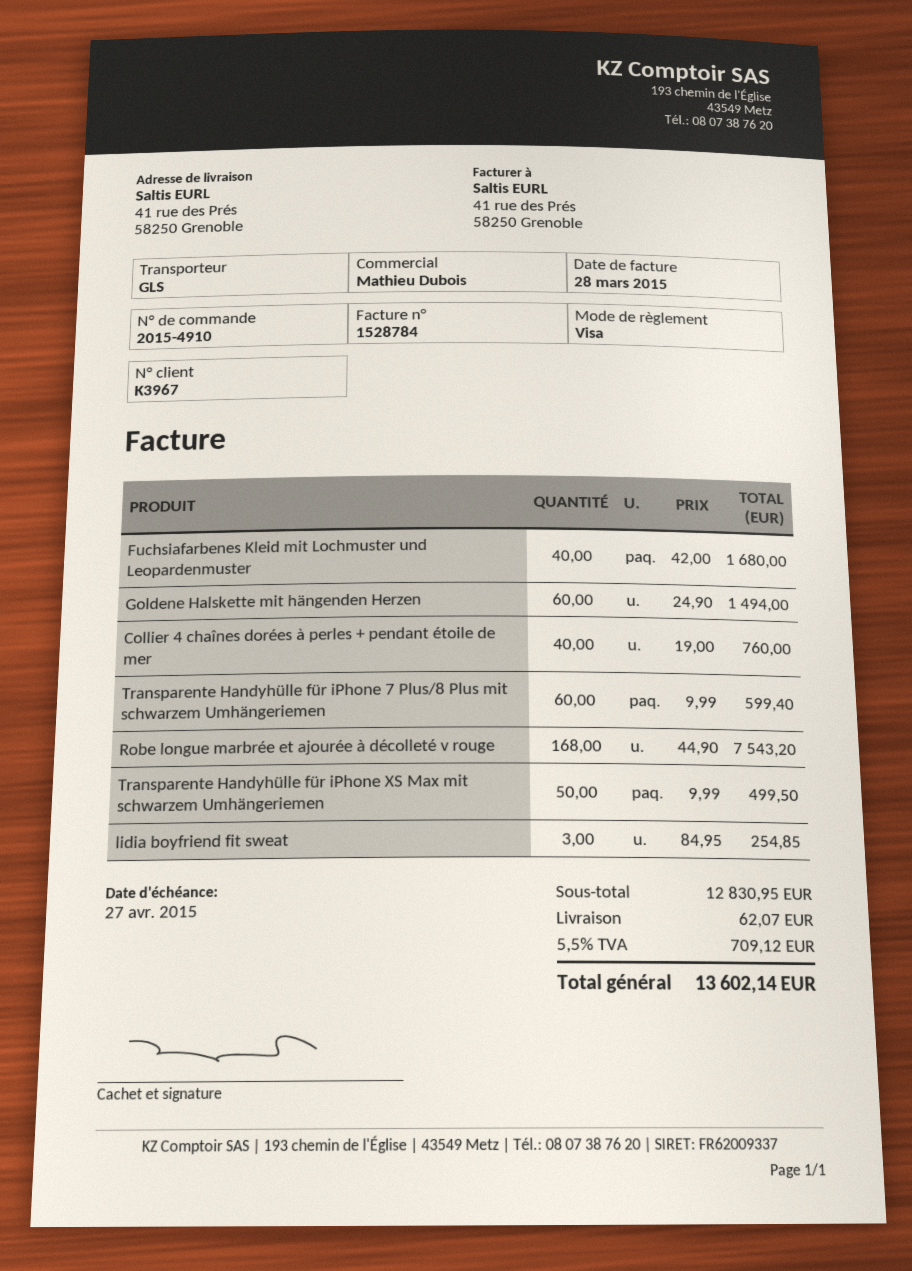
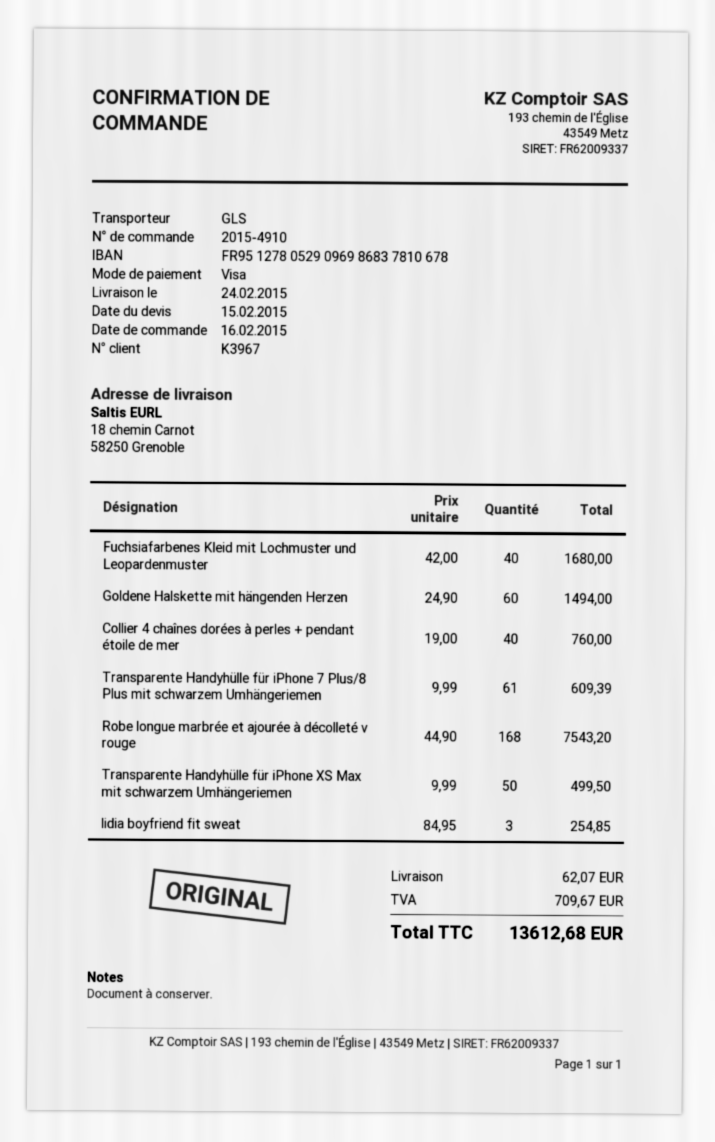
ship to: 41 rue des Prés, 58250 Grenoble -> 18 chemin Carnot, 58250 Grenoble
Transparente Handyhülle für iPhone 7 Plus/8 Plus mit schwarzem Umhängeriemen: 60 x 9.99 = 599.40 -> 61 x 9.99 = 609.39
tax: 709.12 -> 709.67
total: 13602.14 -> 13612.68

